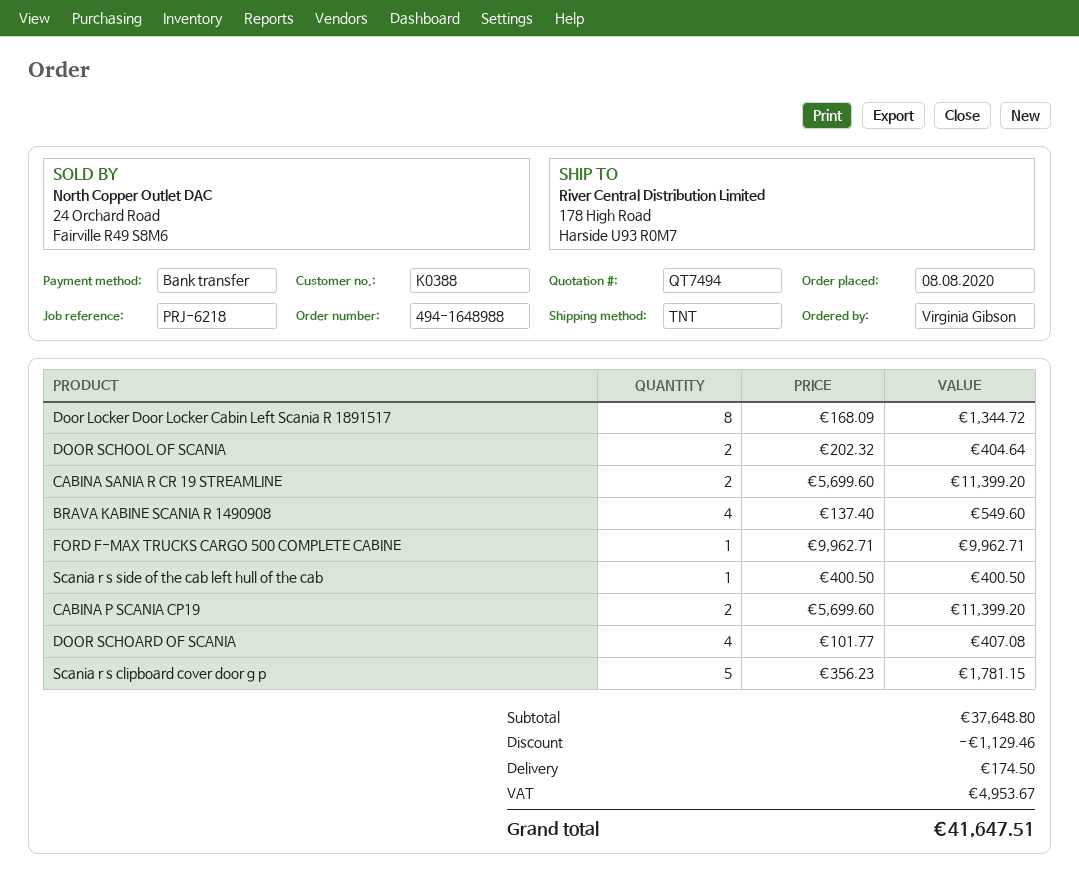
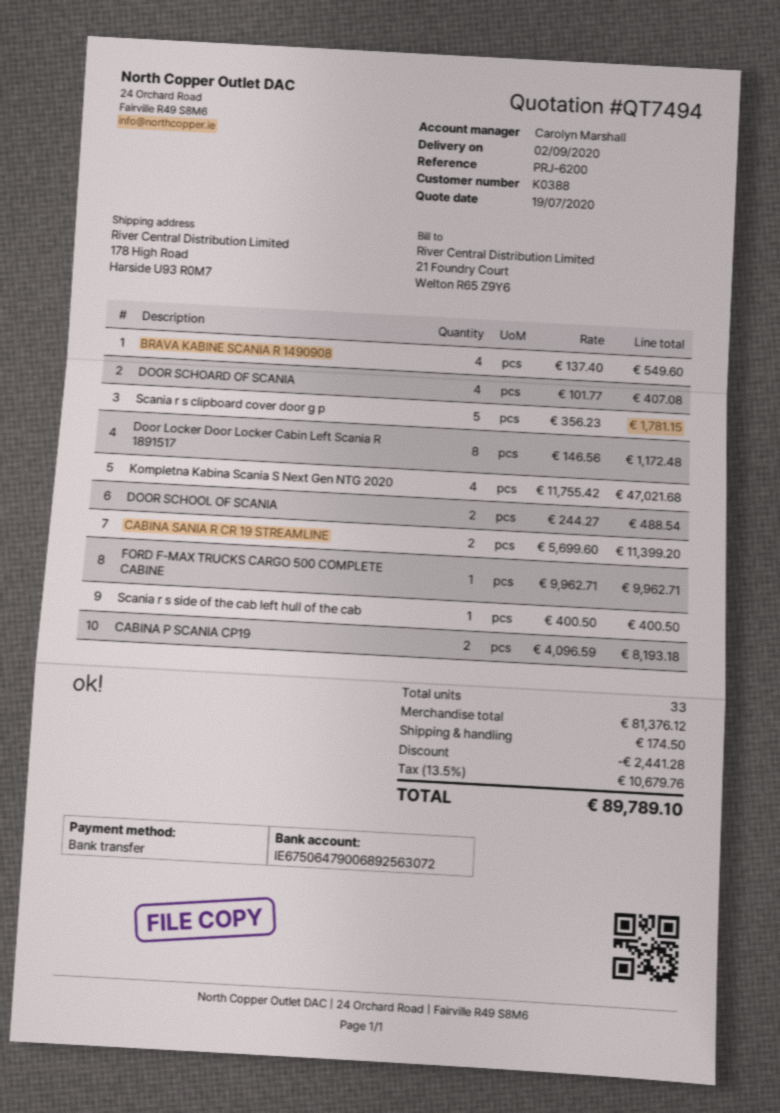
reference: PRJ-6218 -> PRJ-6200
Door Locker Door Locker Cabin Left Scania R 1891517: 8 x 168.09 = 1344.72 -> 8 x 146.56 = 1172.48
DOOR SCHOOL OF SCANIA: 2 x 202.32 = 404.64 -> 2 x 244.27 = 488.54
CABINA P SCANIA CP19: 2 x 5699.60 = 11399.20 -> 2 x 4096.59 = 8193.18
Kompletna Kabina Scania S Next Gen NTG 2020: none -> 4 x 11755.42 = 47021.68
subtotal: 37648.80 -> 81376.12
discount: 1129.46 -> 2441.28
tax: 4953.67 -> 10679.76
total: 41647.51 -> 89789.10

